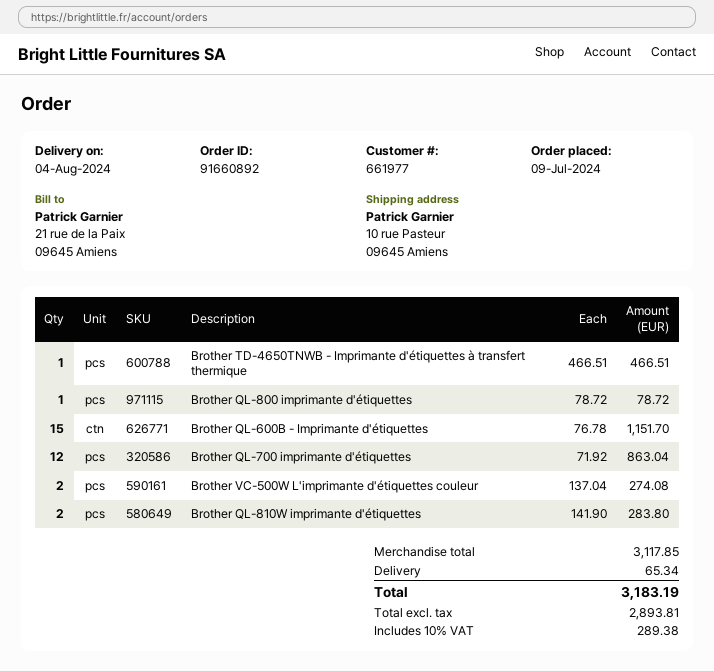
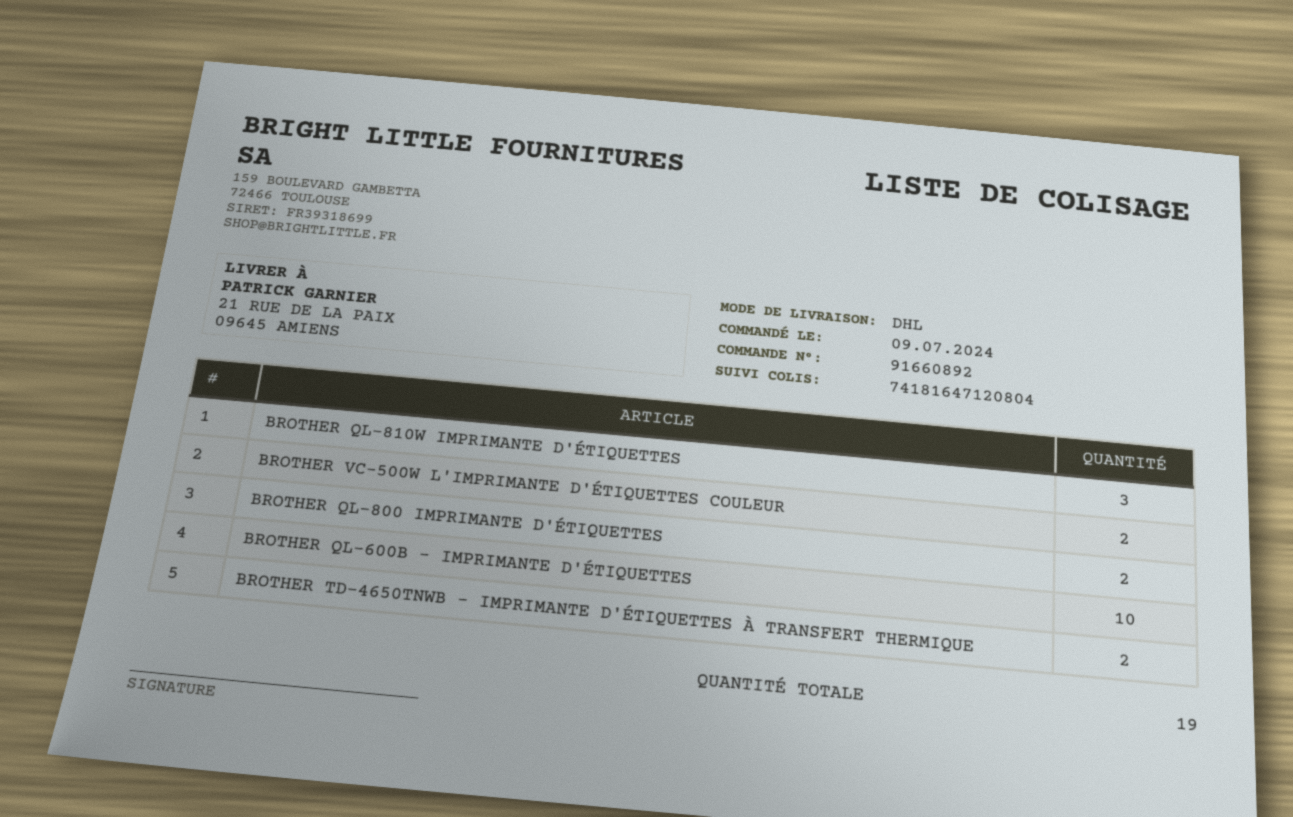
ship to: 10 rue Pasteur, 09645 Amiens -> 21 RUE DE LA PAIX, 09645 AMIENS
Brother TD-4650TNWB - Imprimante d'étiquettes à transfert thermique: 1 -> 2
Brother QL-800 imprimante d'étiquettes: 1 -> 2
Brother QL-600B - Imprimante d'étiquettes: 15 -> 10
Brother QL-700 imprimante d'étiquettes: 12 -> none
Brother QL-810W imprimante d'étiquettes: 2 -> 3

